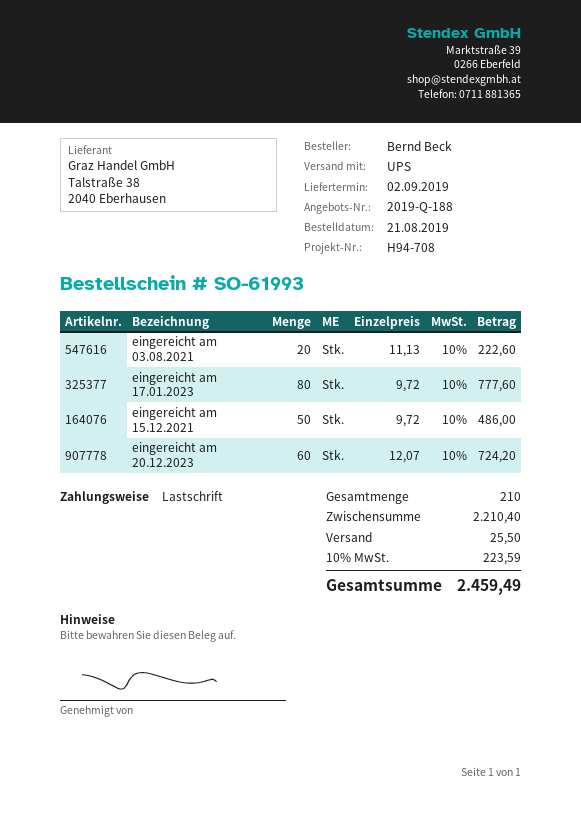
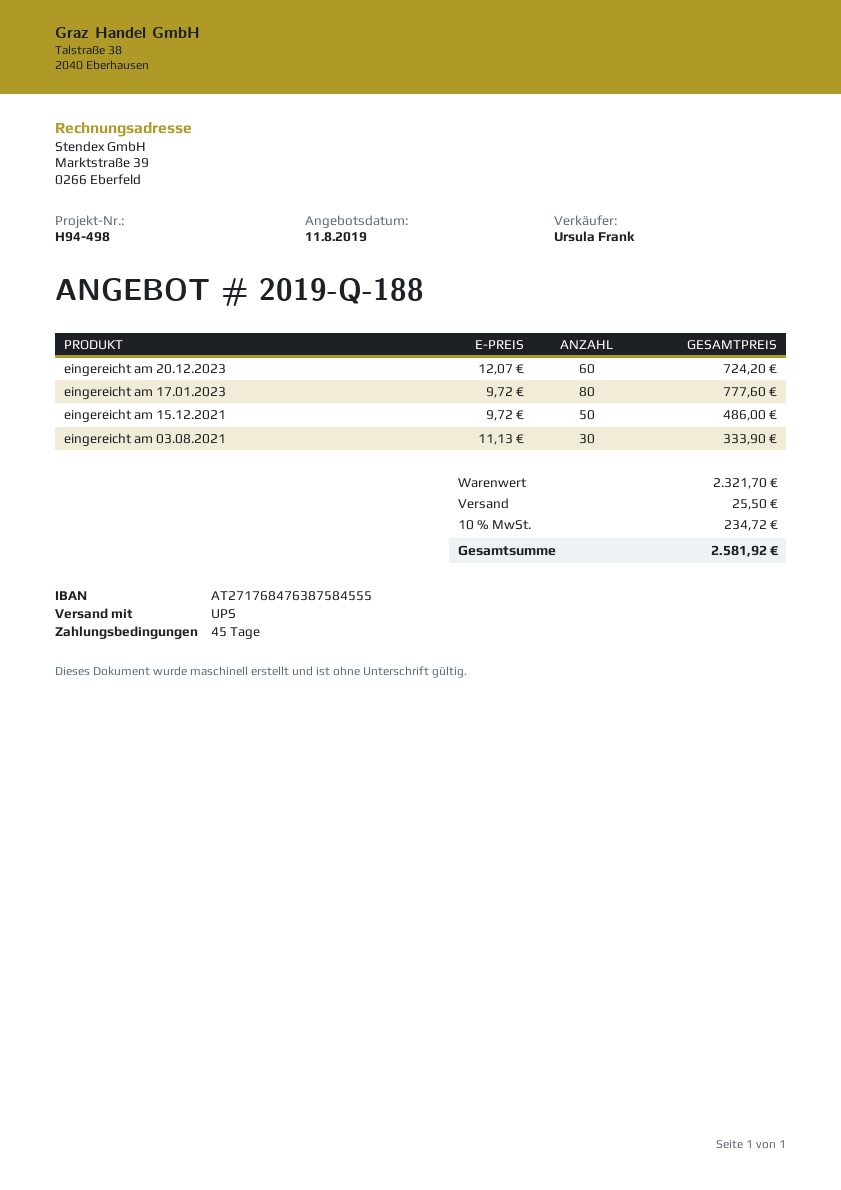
reference: H94-708 -> H94-498
eingereicht am 03.08.2021: 20 x 11.13 = 222.60 -> 30 x 11.13 = 333.90
subtotal: 2210.40 -> 2321.70
tax: 10% = 223.59 -> 10% = 234.72
total: 2459.49 -> 2581.92

